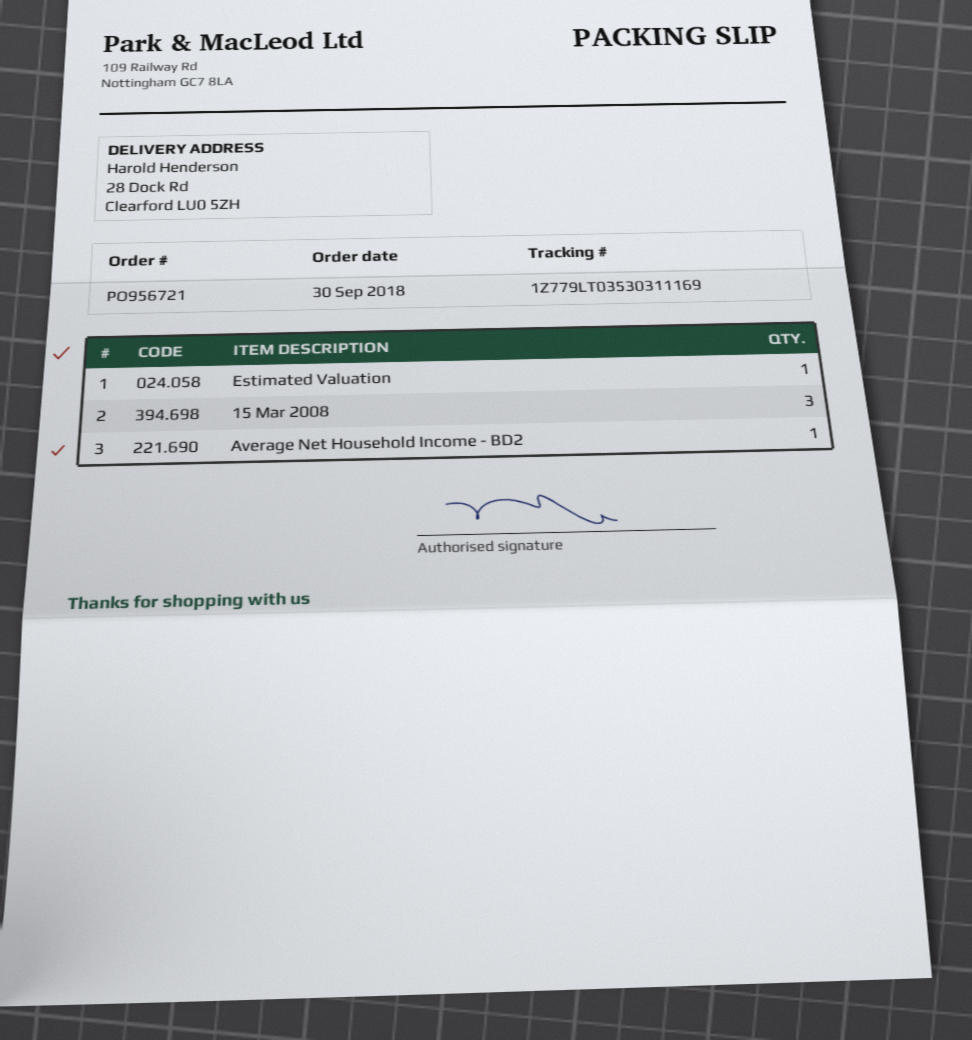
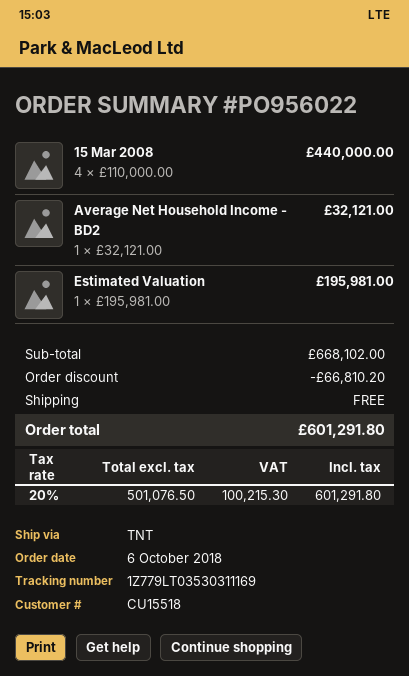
order number: PO956721 -> PO956022
order date: 2018-09-30 -> 2018-10-06
15 Mar 2008: 3 -> 4

